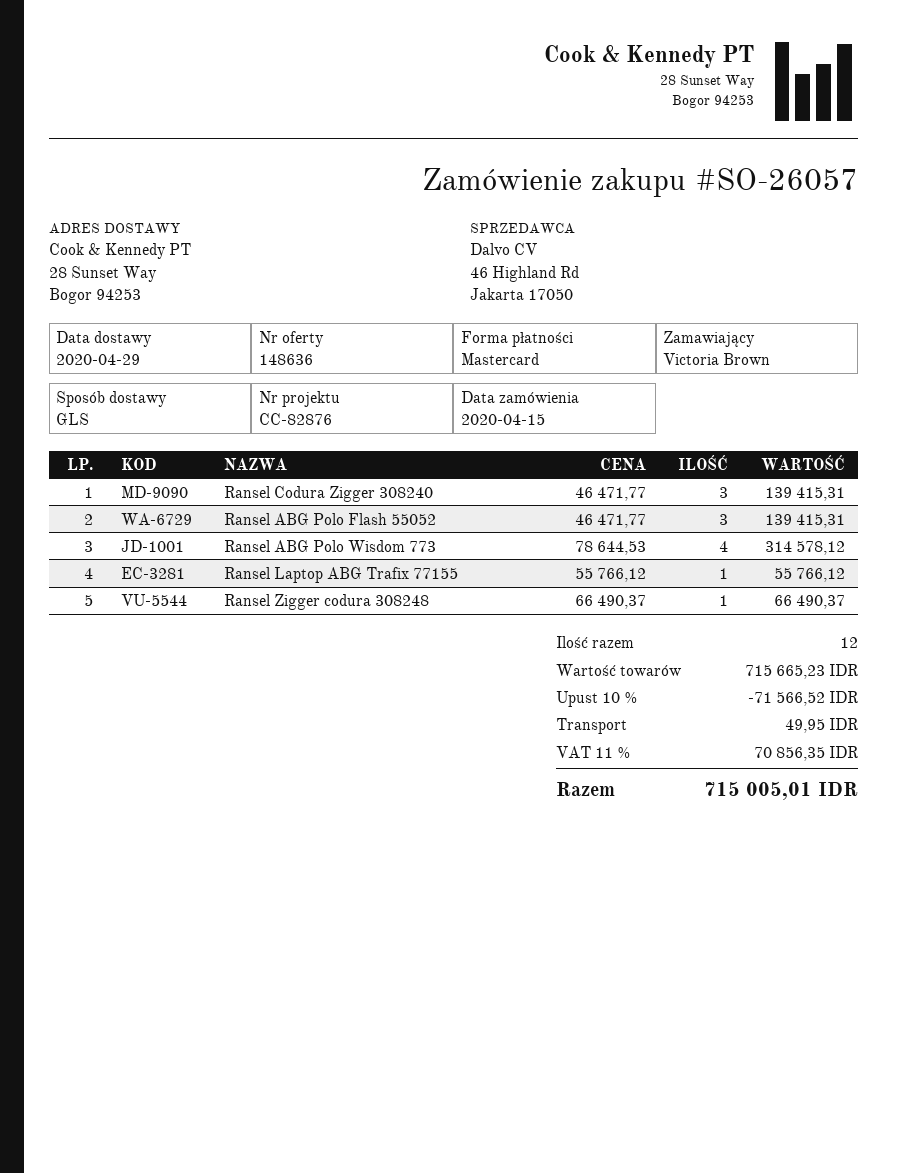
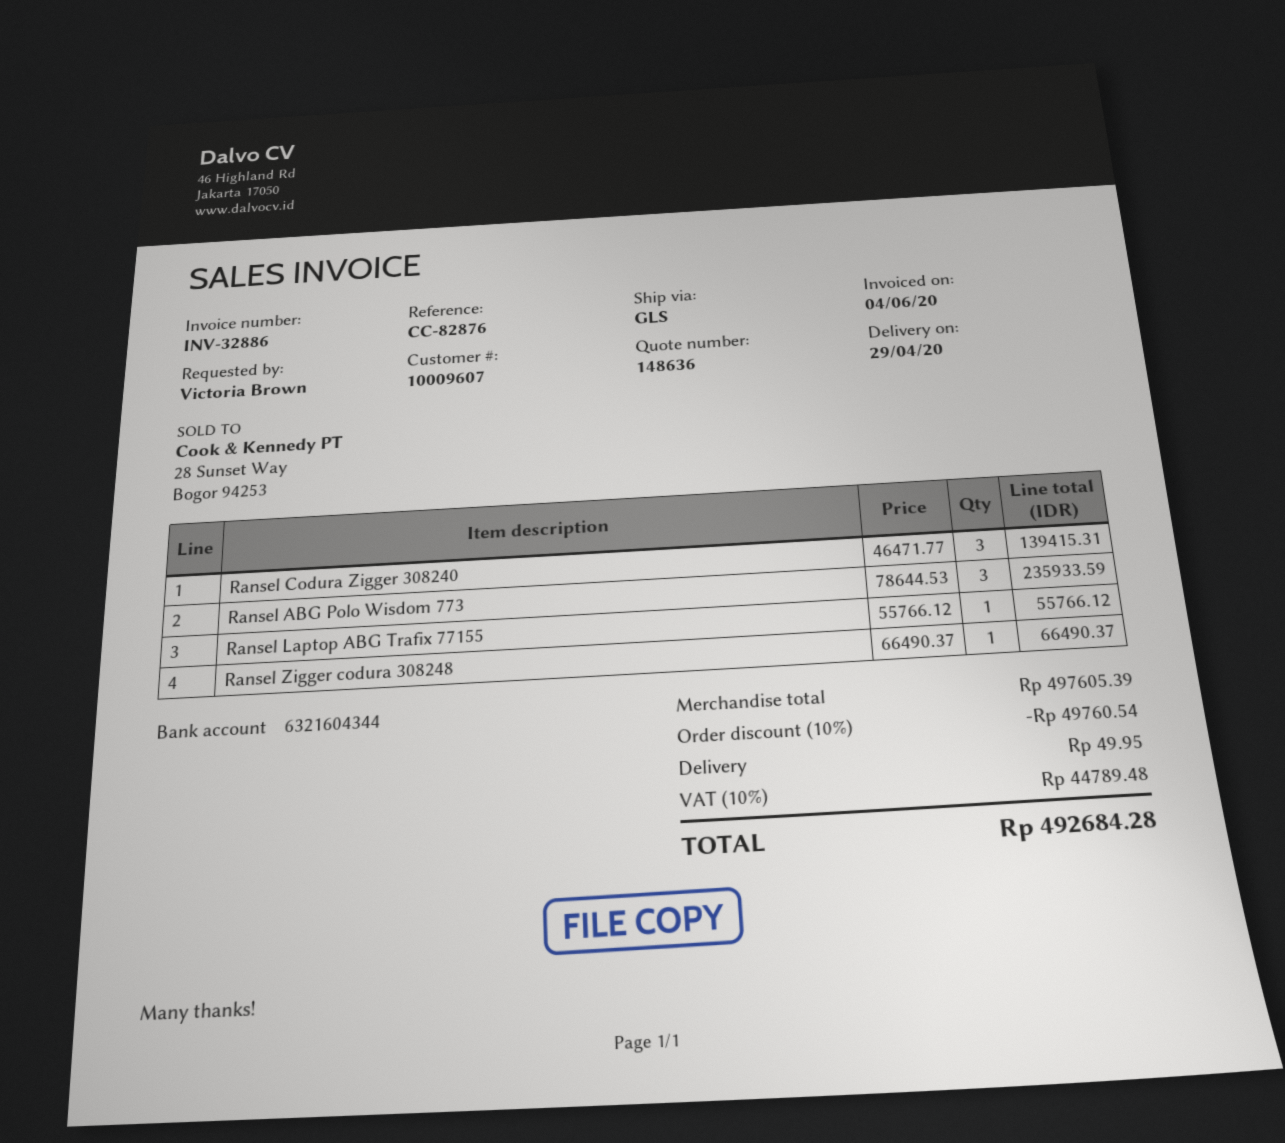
Ransel ABG Polo Flash 55052: 3 x 46471.77 = 139415.31 -> none
Ransel ABG Polo Wisdom 773: 4 x 78644.53 = 314578.12 -> 3 x 78644.53 = 235933.59
subtotal: 715665.23 -> 497605.39
discount: 10% = 71566.52 -> 10% = 49760.54
tax: 11% = 70856.35 -> 10% = 44789.48
total: 715005.01 -> 492684.28

